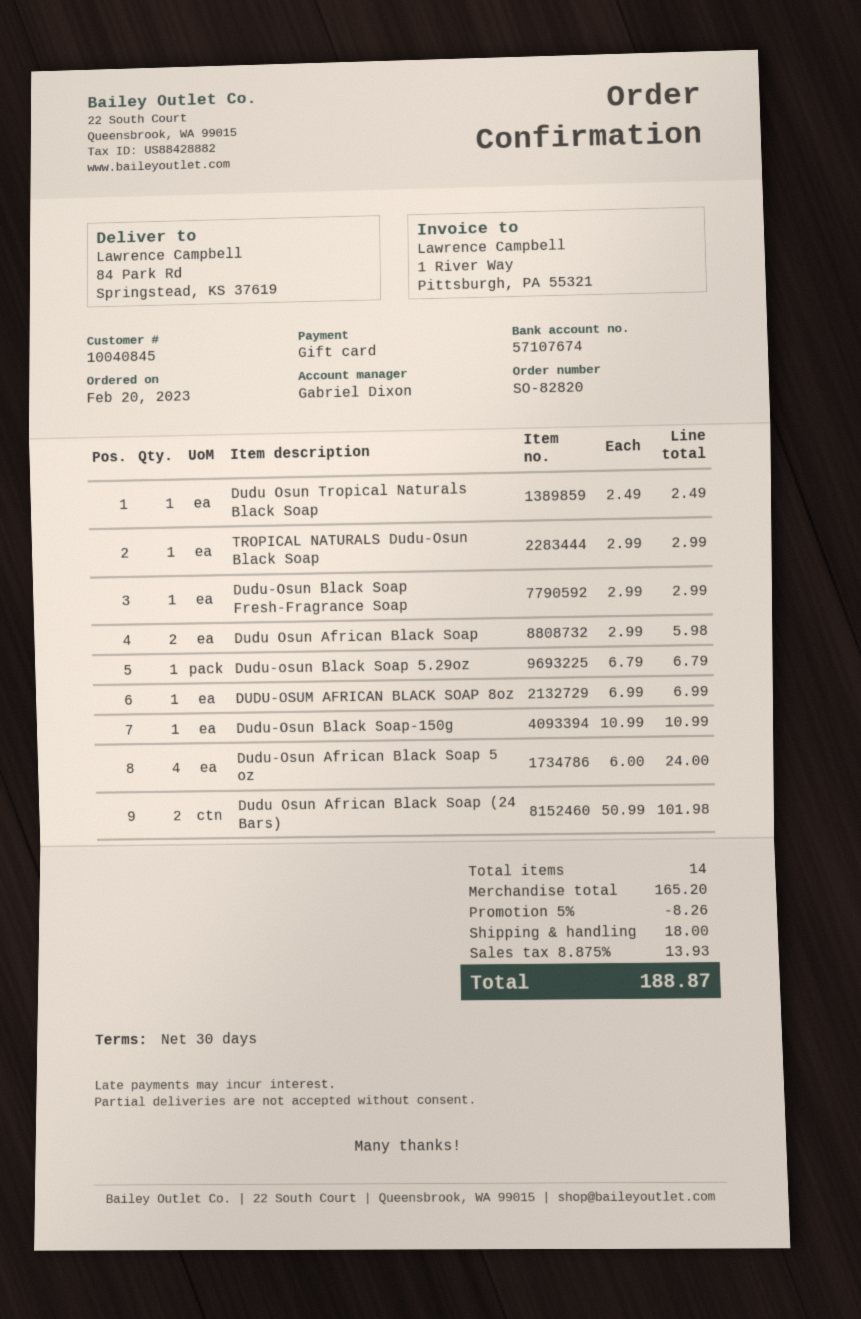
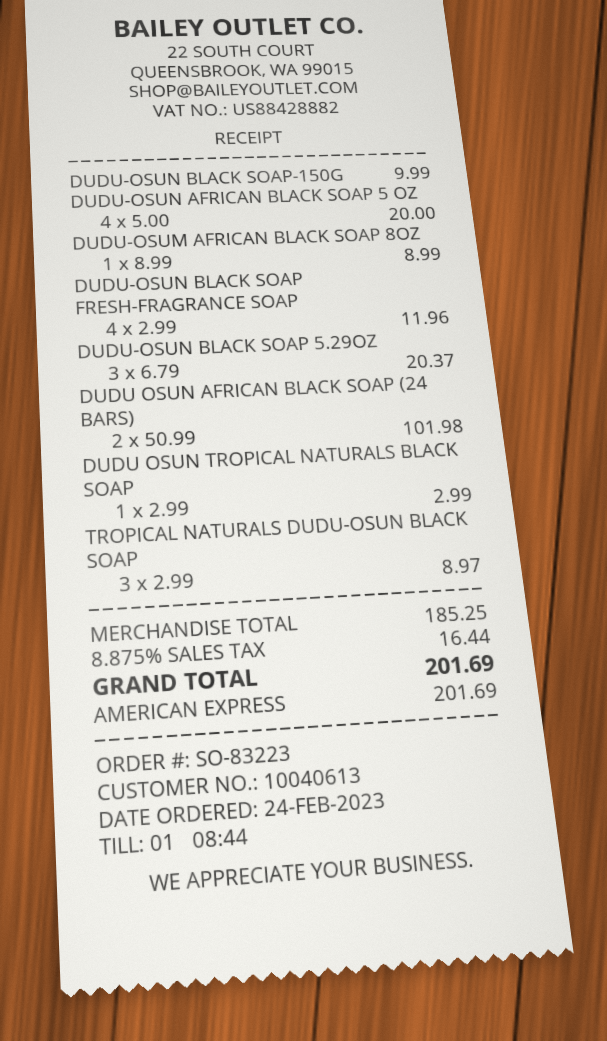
order number: SO-82820 -> SO-83223
order date: 2023-02-20 -> 2023-02-24
customer number: 10040845 -> 10040613
payment method: gift card -> American Express
Dudu Osun Tropical Naturals Black Soap: 1 x 2.49 = 2.49 -> 1 x 2.99 = 2.99
TROPICAL NATURALS Dudu-Osun Black Soap: 1 x 2.99 = 2.99 -> 3 x 2.99 = 8.97
Dudu-Osun Black Soap Fresh-Fragrance Soap: 1 x 2.99 = 2.99 -> 4 x 2.99 = 11.96
Dudu Osun African Black Soap: 2 x 2.99 = 5.98 -> none
Dudu-osun Black Soap 5.29oz: 1 x 6.79 = 6.79 -> 3 x 6.79 = 20.37
DUDU-OSUM AFRICAN BLACK SOAP 8oz: 1 x 6.99 = 6.99 -> 1 x 8.99 = 8.99
Dudu-Osun Black Soap-150g: 1 x 10.99 = 10.99 -> 1 x 9.99 = 9.99
Dudu-Osun African Black Soap 5 oz: 4 x 6.00 = 24.00 -> 4 x 5.00 = 20.00
subtotal: 165.20 -> 185.25
discount: 5% = 8.26 -> none
shipping: 18.00 -> none
tax: 8.875% = 13.93 -> 8.875% = 16.44
total: 188.87 -> 201.69

